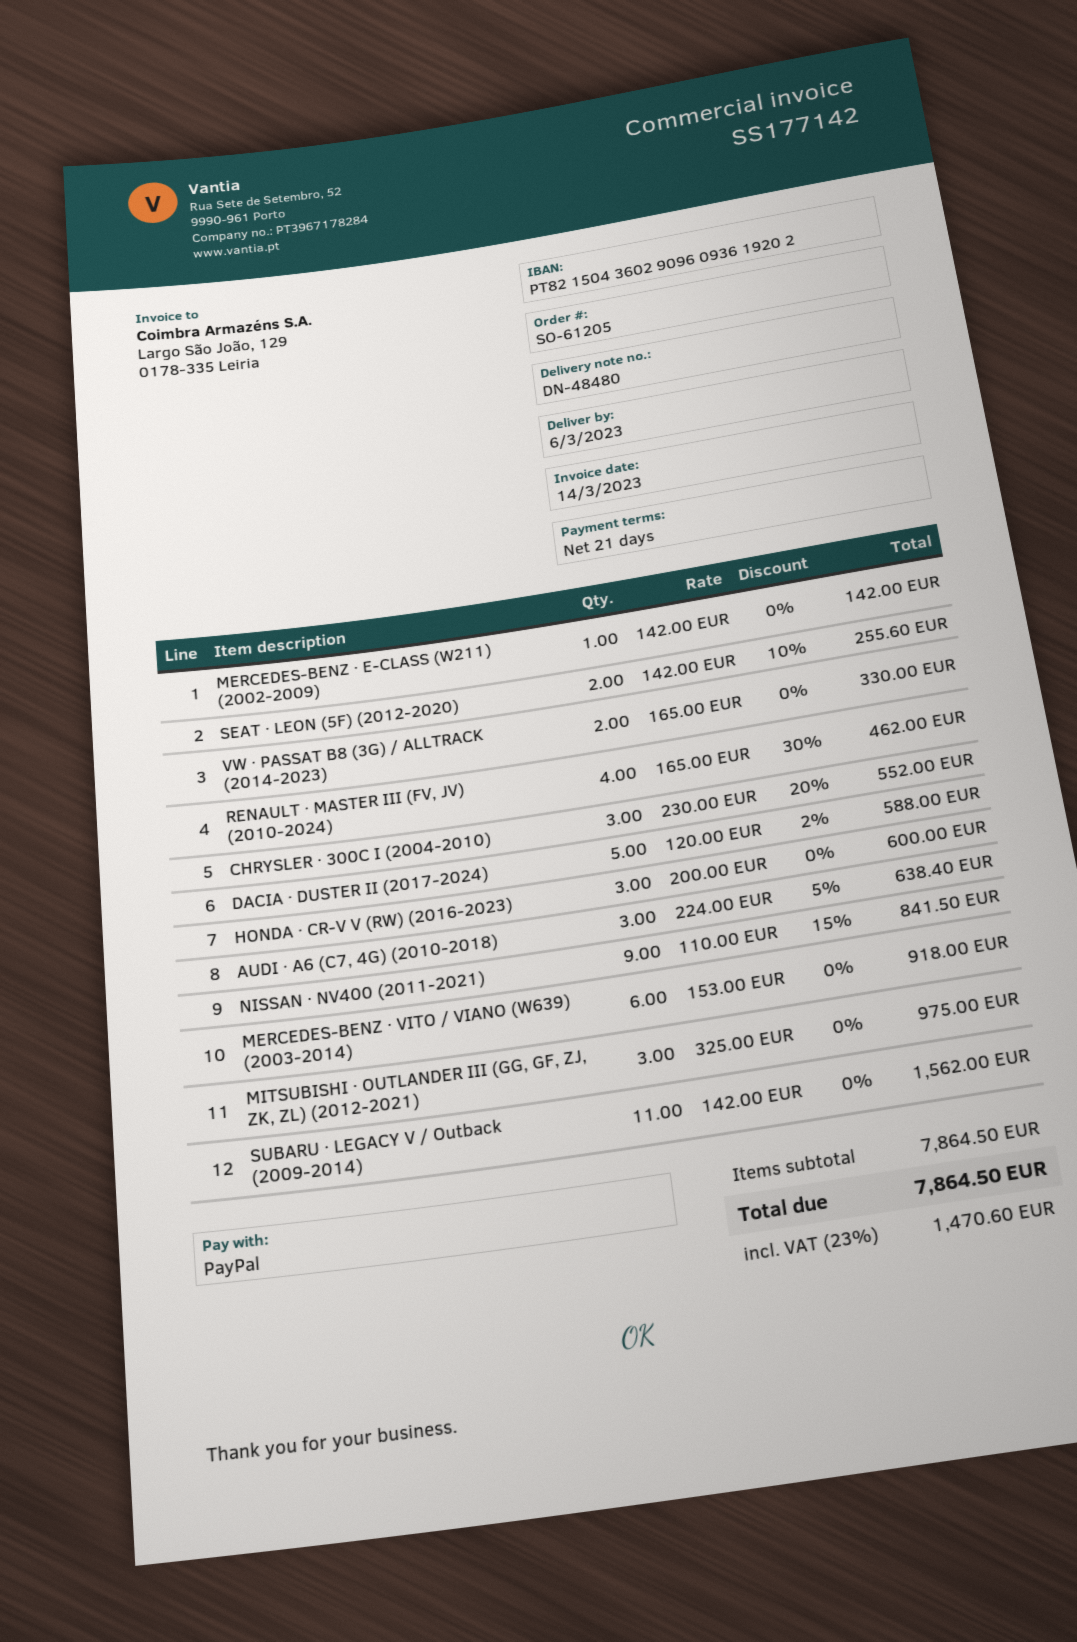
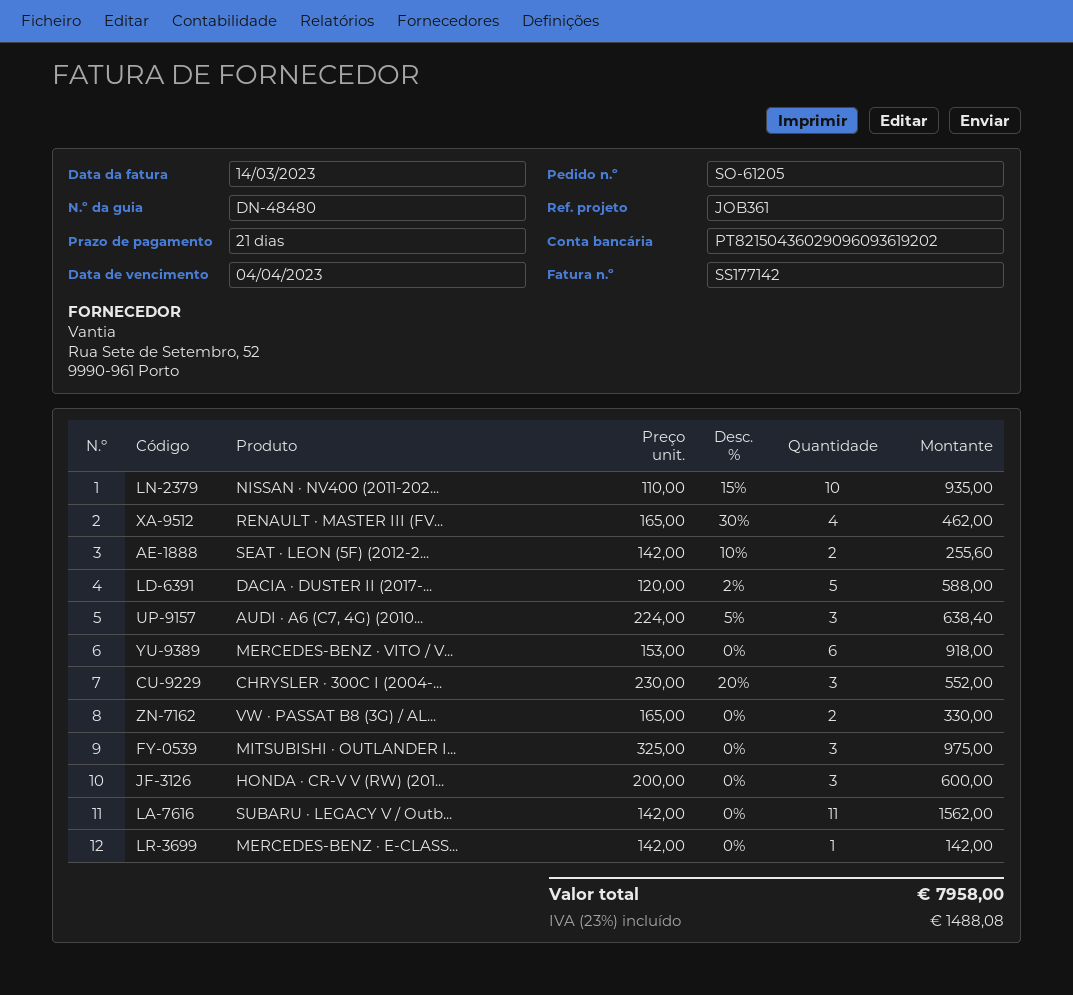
NISSAN · NV400 (2011-2021): 9 x 110.00 - 15% = 841.50 -> 10 x 110.00 - 15% = 935.00
tax: 23% = 1470.60 -> 23% = 1488.08
total: 7864.50 -> 7958.00

